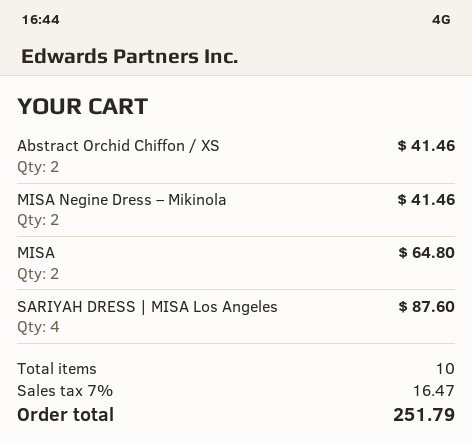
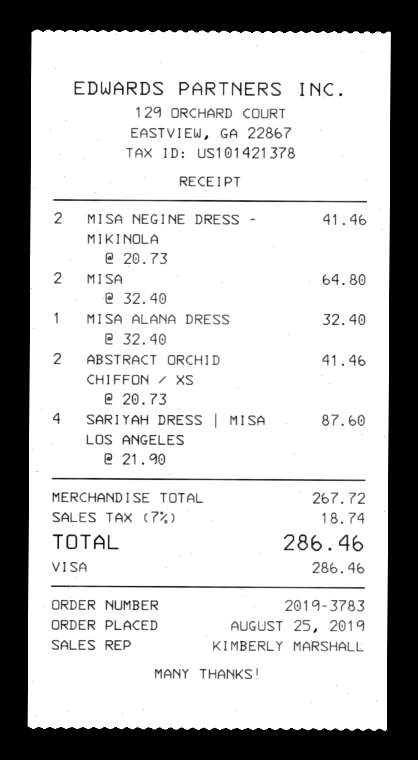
MISA ALANA DRESS: none -> 1 for 32.40
tax: 7% = 16.47 -> 7% = 18.74
total: 251.79 -> 286.46

